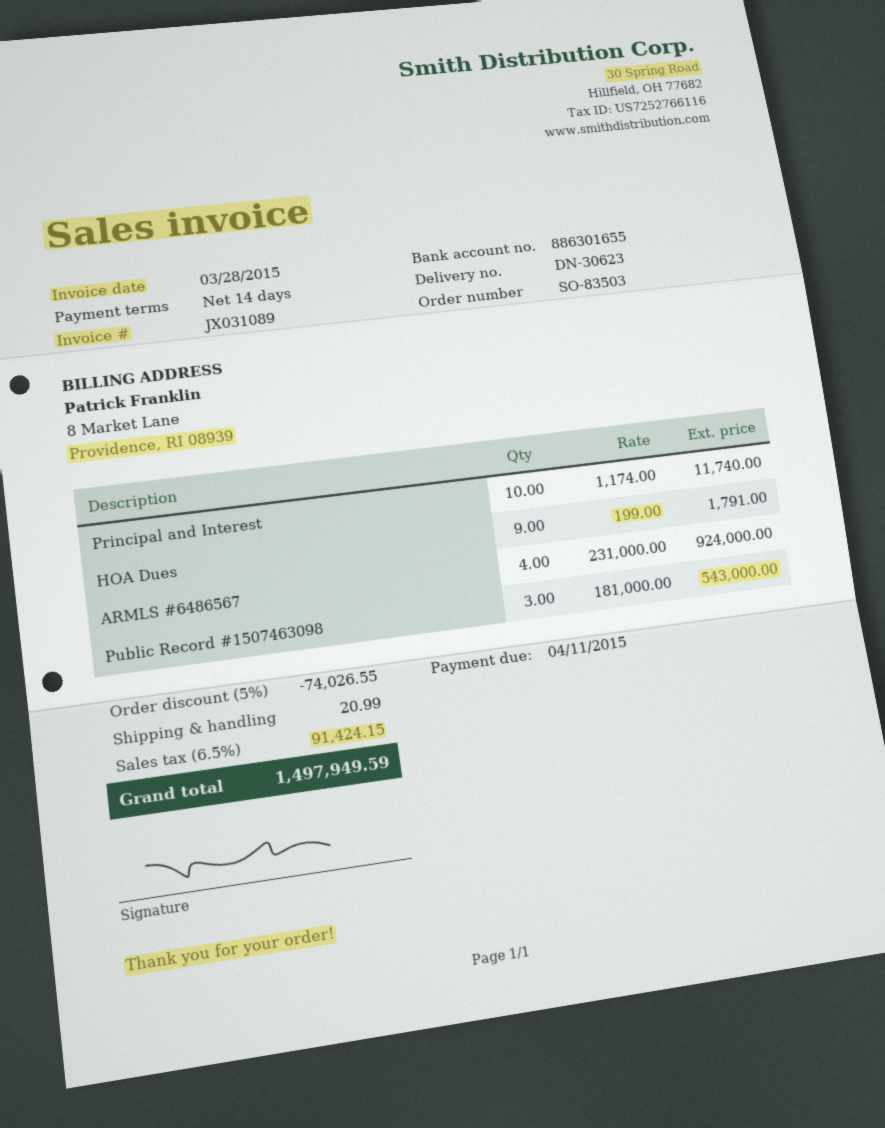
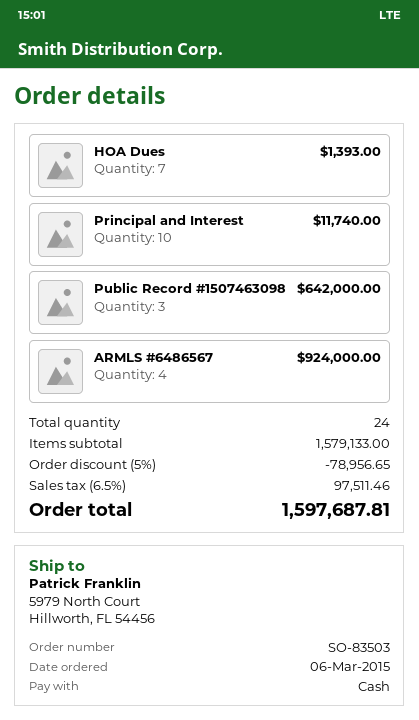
HOA Dues: 9 for 1791.00 -> 7 for 1393.00
Public Record #1507463098: 3 for 543000.00 -> 3 for 642000.00
discount: 5% = 74026.55 -> 5% = 78956.65
shipping: 20.99 -> none
tax: 6.5% = 91424.15 -> 6.5% = 97511.46
total: 1497949.59 -> 1597687.81

